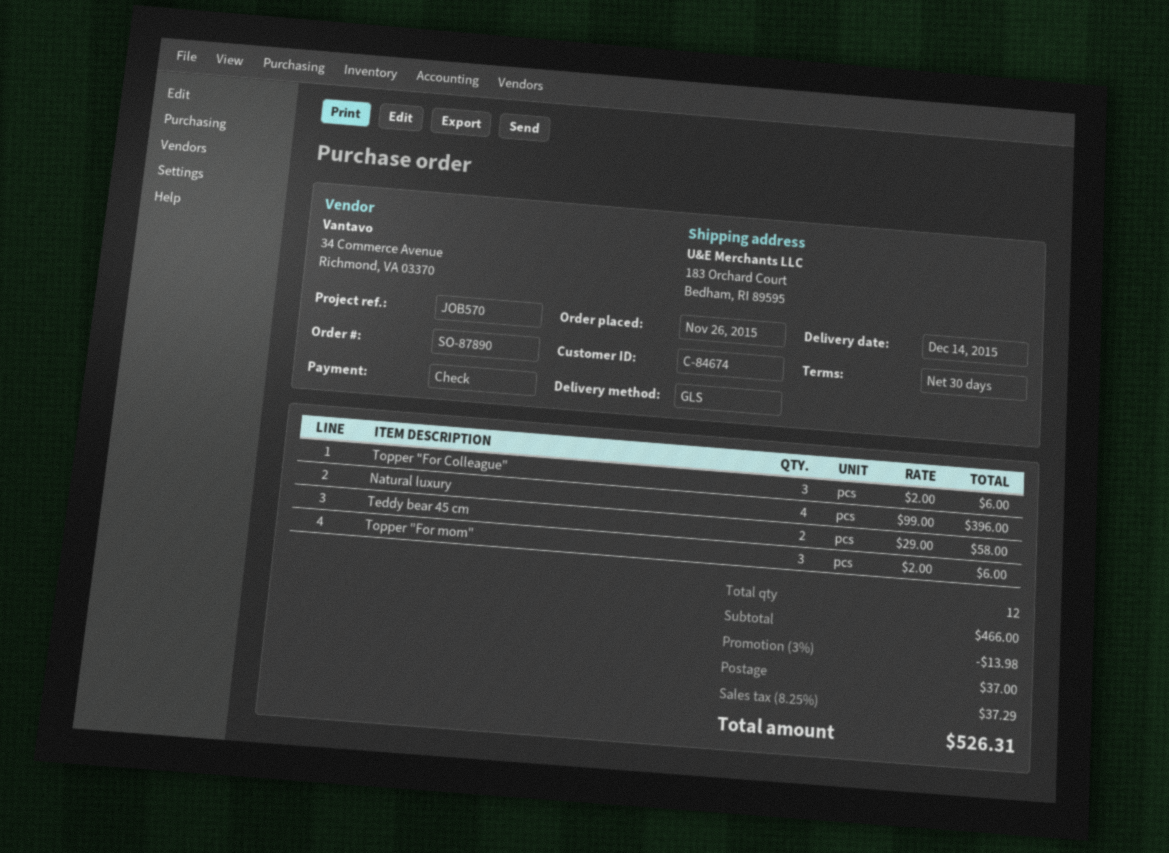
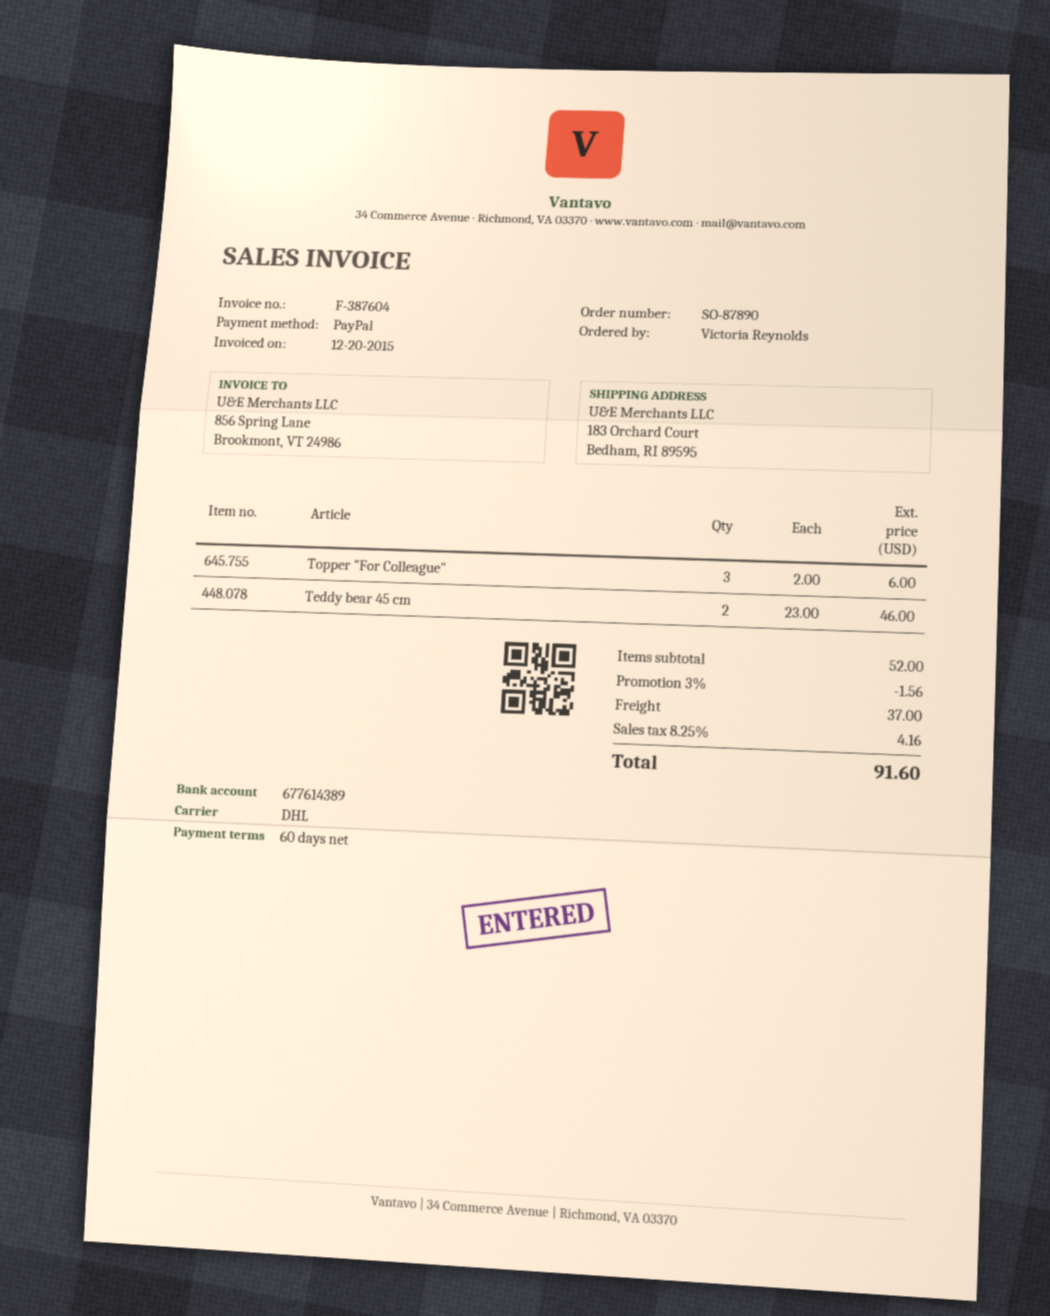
payment terms: 30 days -> 60 days
payment method: cheque -> PayPal
shipping method: GLS -> DHL
Natural luxury: 4 x 99.00 = 396.00 -> none
Teddy bear 45 cm: 2 x 29.00 = 58.00 -> 2 x 23.00 = 46.00
Topper "For mom": 3 x 2.00 = 6.00 -> none
subtotal: 466.00 -> 52.00
discount: 3% = 13.98 -> 3% = 1.56
tax: 8.25% = 37.29 -> 8.25% = 4.16
total: 526.31 -> 91.60

